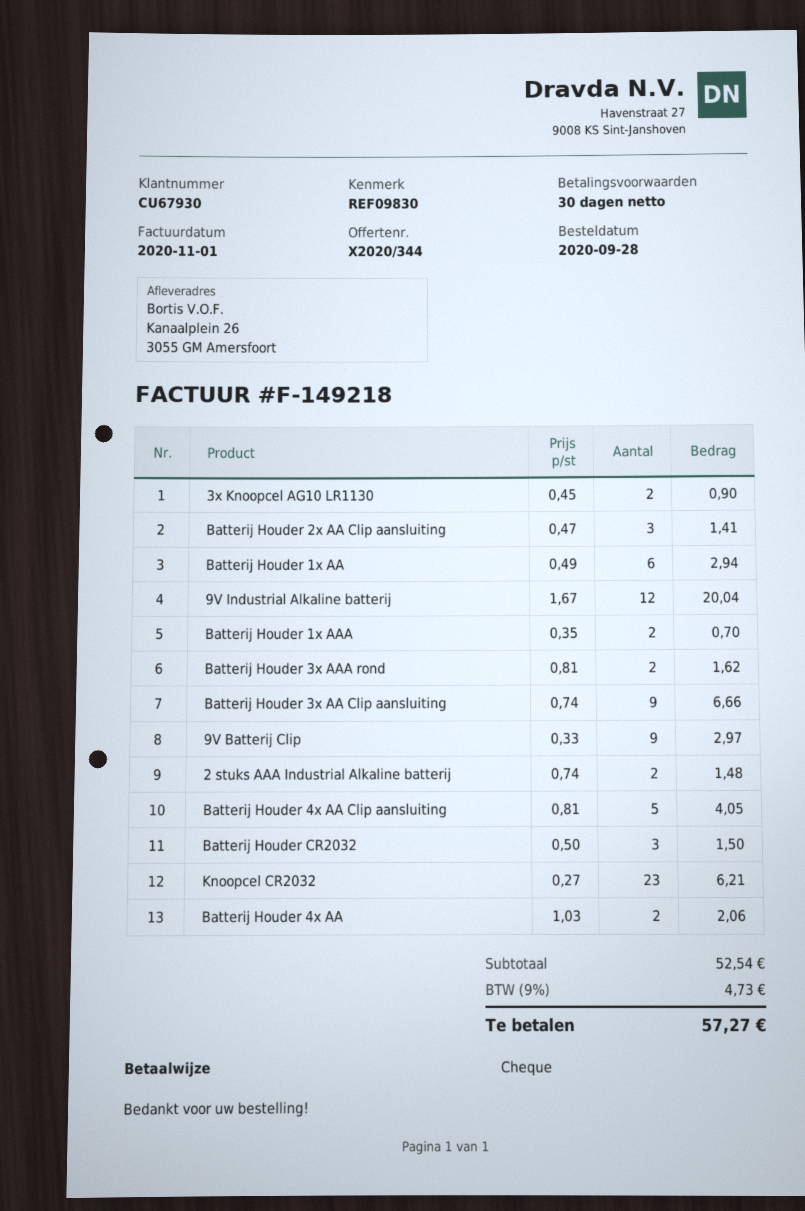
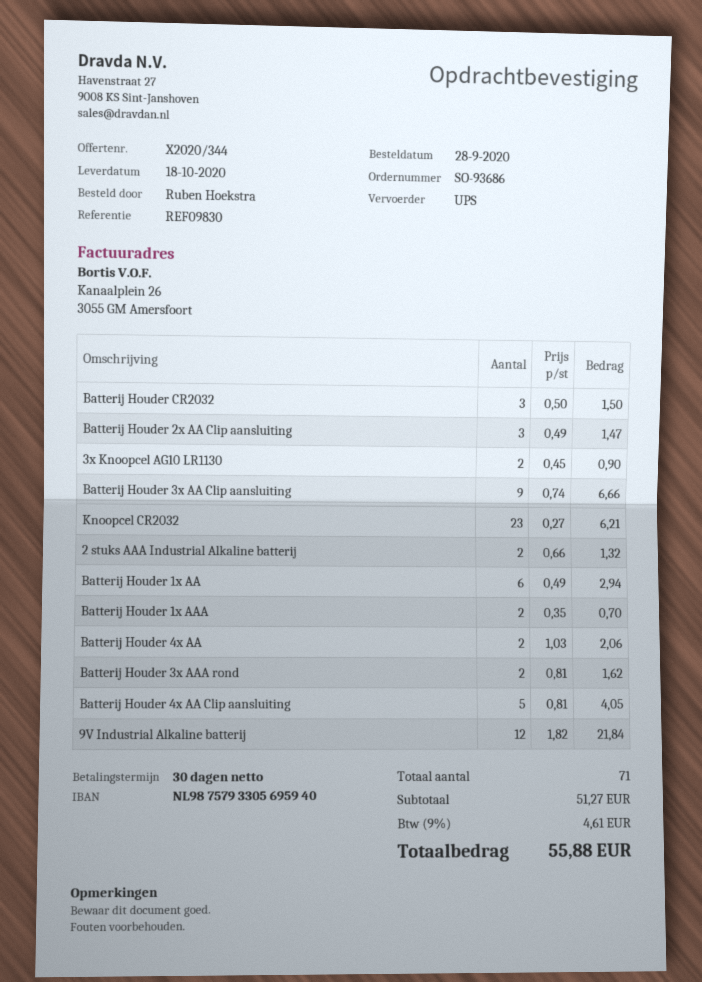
Batterij Houder 2x AA Clip aansluiting: 3 x 0.47 = 1.41 -> 3 x 0.49 = 1.47
9V Industrial Alkaline batterij: 12 x 1.67 = 20.04 -> 12 x 1.82 = 21.84
9V Batterij Clip: 9 x 0.33 = 2.97 -> none
2 stuks AAA Industrial Alkaline batterij: 2 x 0.74 = 1.48 -> 2 x 0.66 = 1.32
subtotal: 52.54 -> 51.27
tax: 9% = 4.73 -> 9% = 4.61
total: 57.27 -> 55.88

